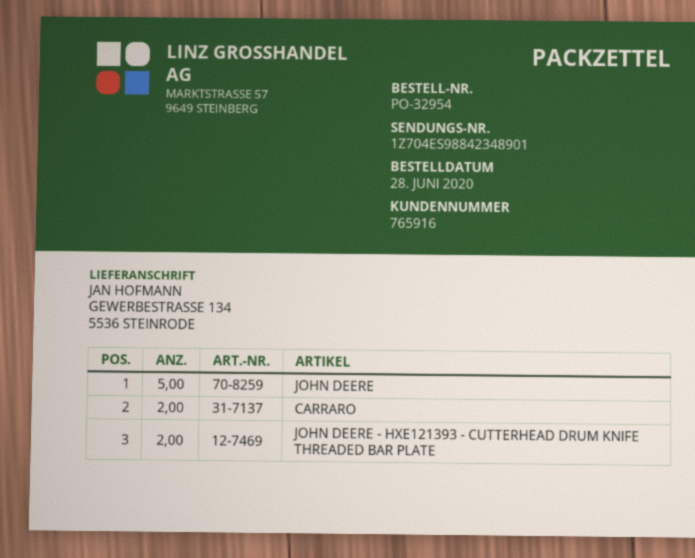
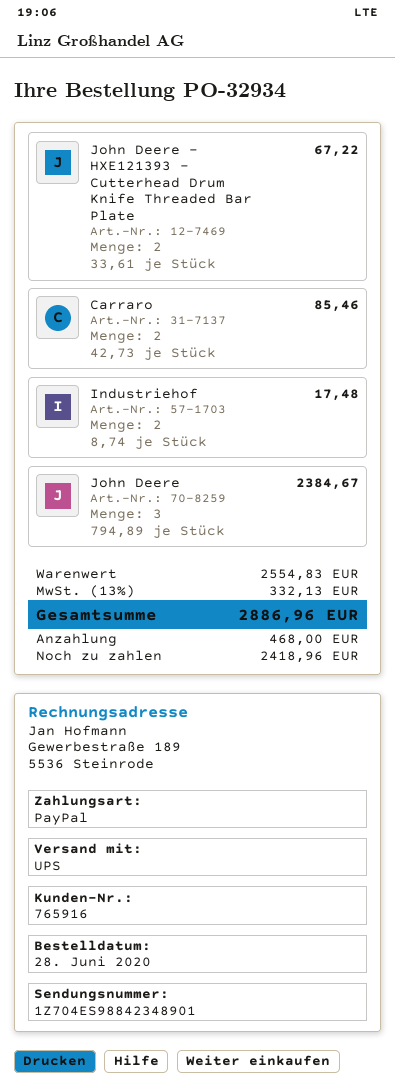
order number: PO-32954 -> PO-32934
JOHN DEERE: 5 -> 3
Industriehof: none -> 2

